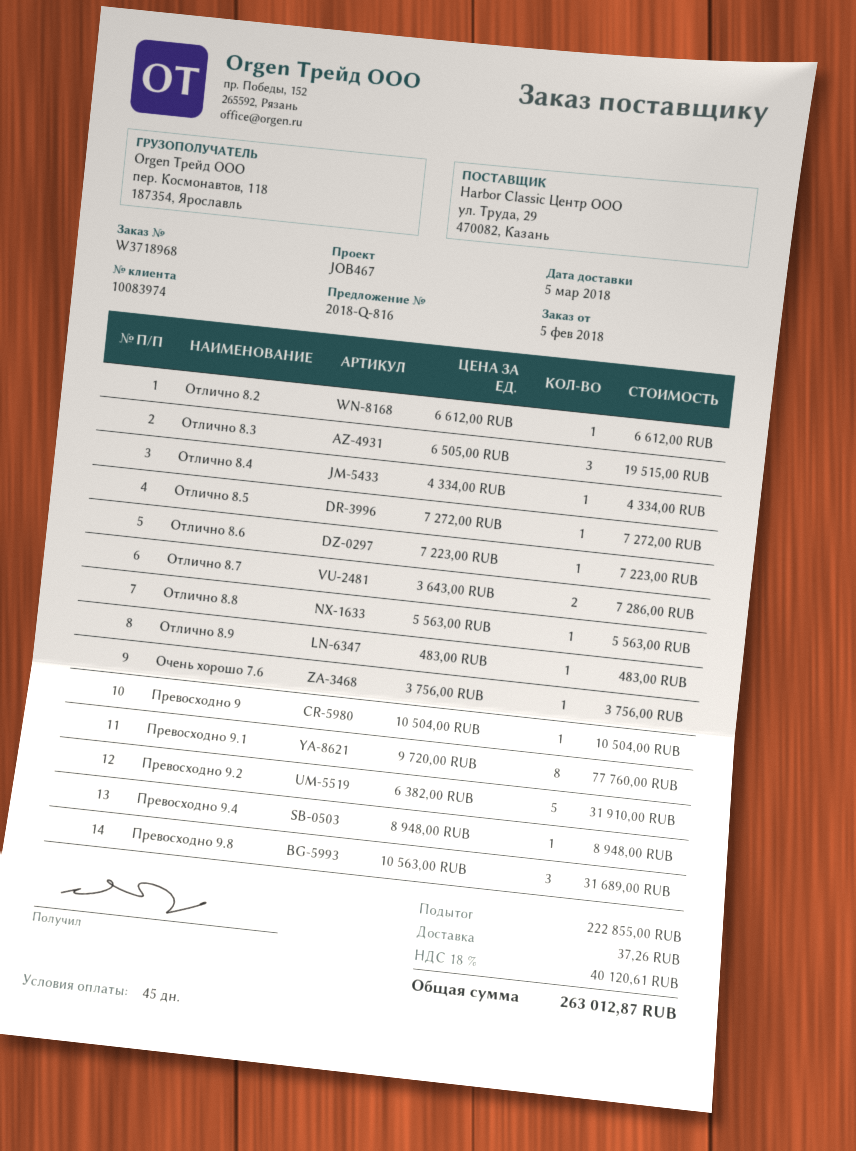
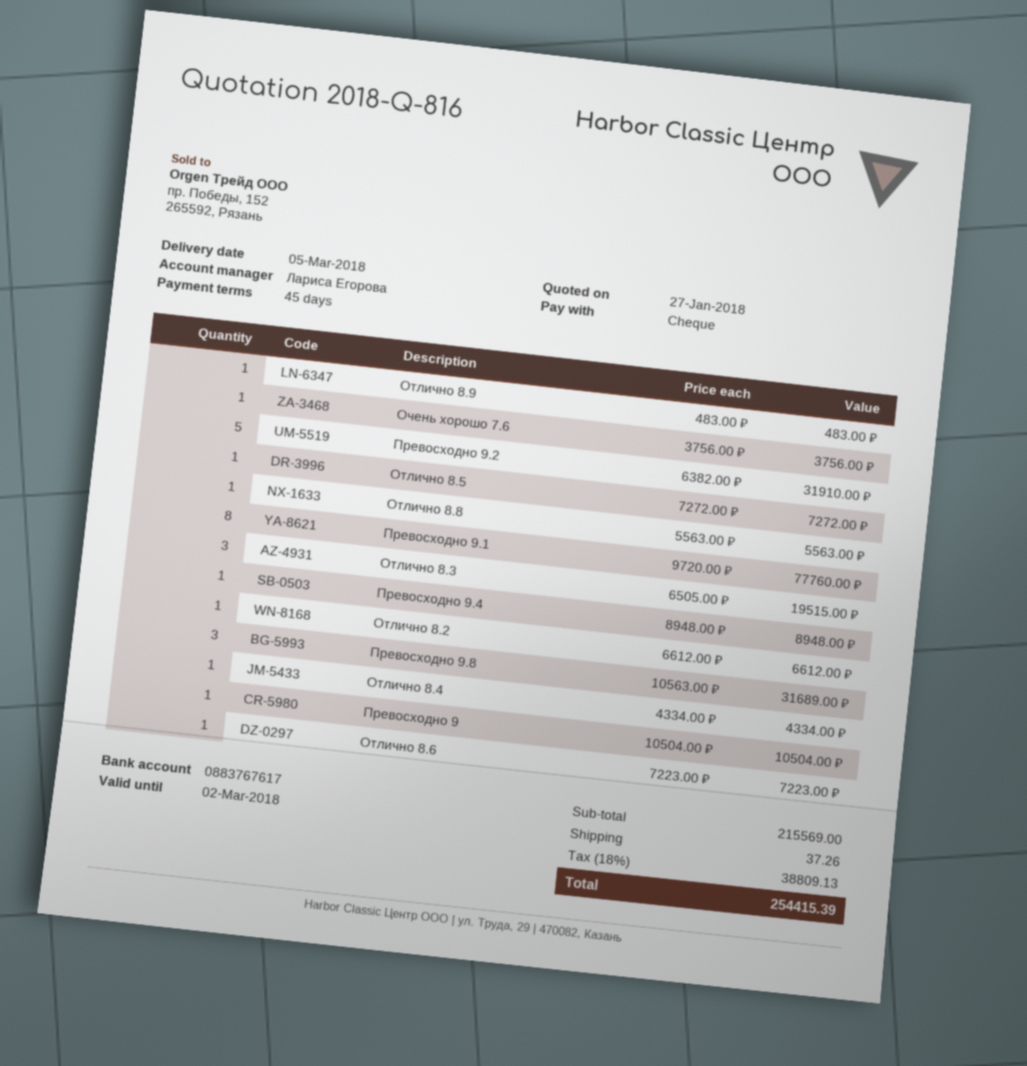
Отлично 8.7: 2 x 3643.00 = 7286.00 -> none
subtotal: 222855.00 -> 215569.00
tax: 18% = 40120.61 -> 18% = 38809.13
total: 263012.87 -> 254415.39

